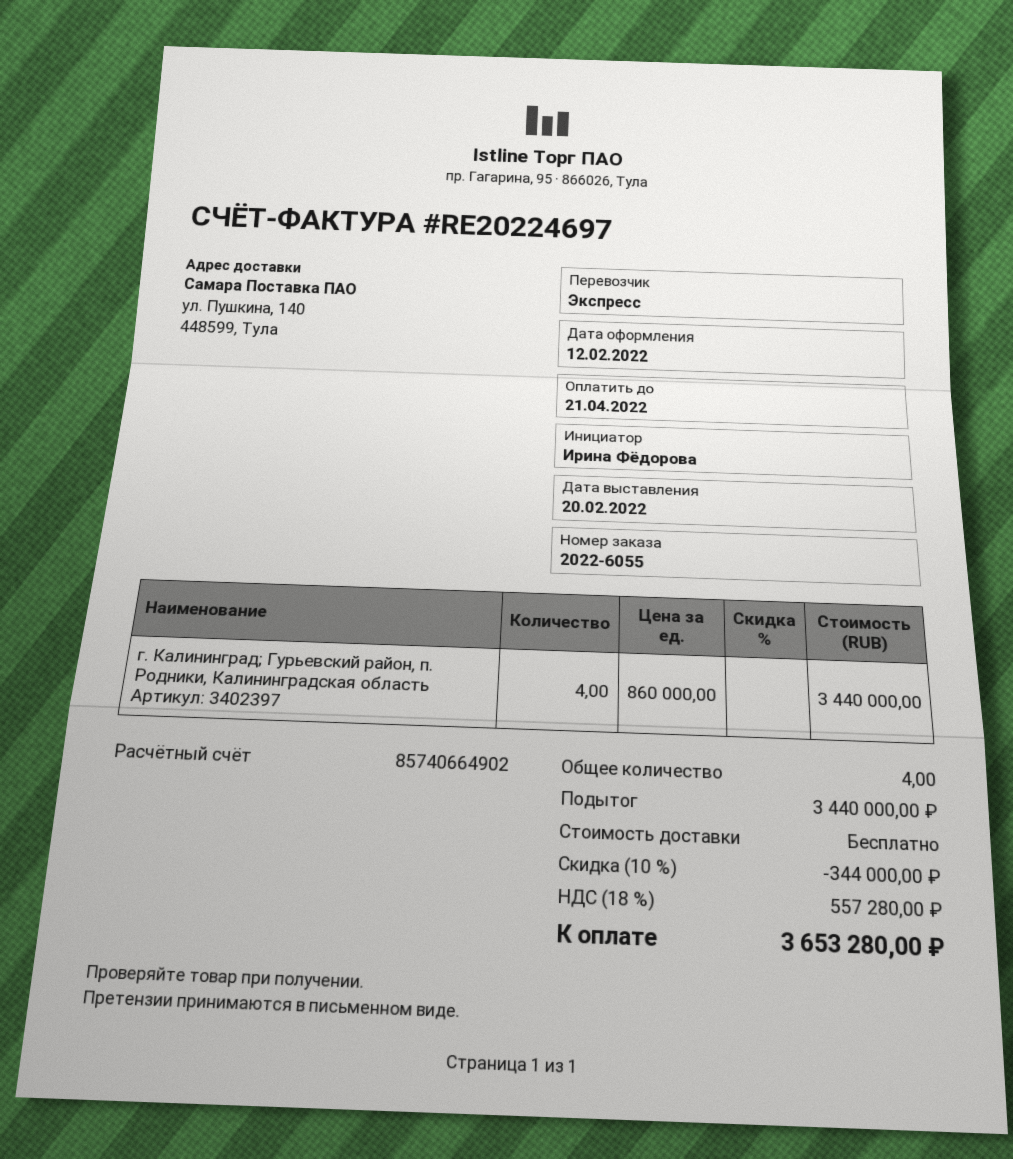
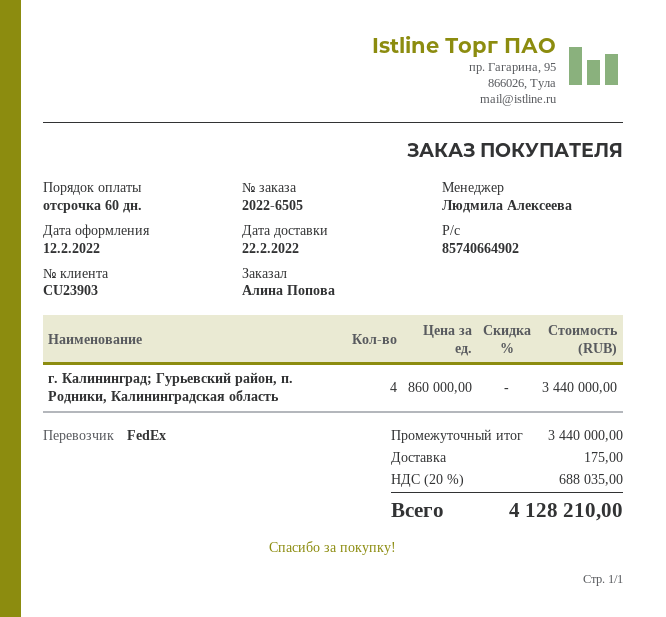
order number: 2022-6055 -> 2022-6505
ordered by: Ирина Фёдорова -> Алина Попова
shipping method: express -> FedEx
discount: 10% = 344000.00 -> none
shipping: 0.00 -> 175.00
tax: 18% = 557280.00 -> 20% = 688035.00
total: 3653280.00 -> 4128210.00

